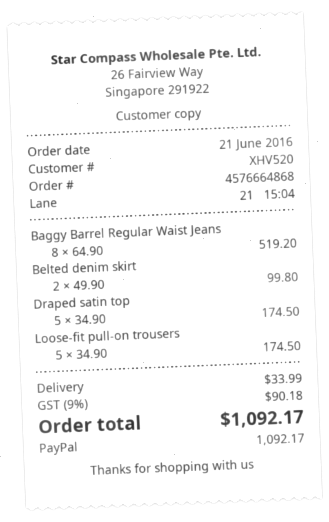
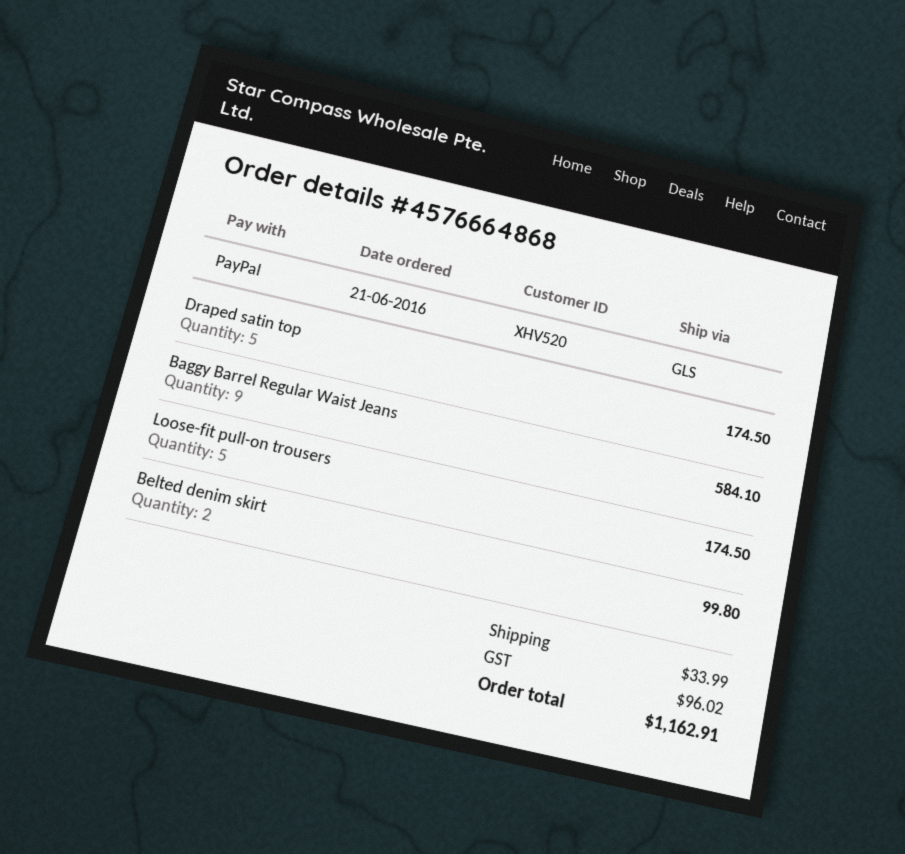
Baggy Barrel Regular Waist Jeans: 8 for 519.20 -> 9 for 584.10
tax: 90.18 -> 96.02
total: 1092.17 -> 1162.91

